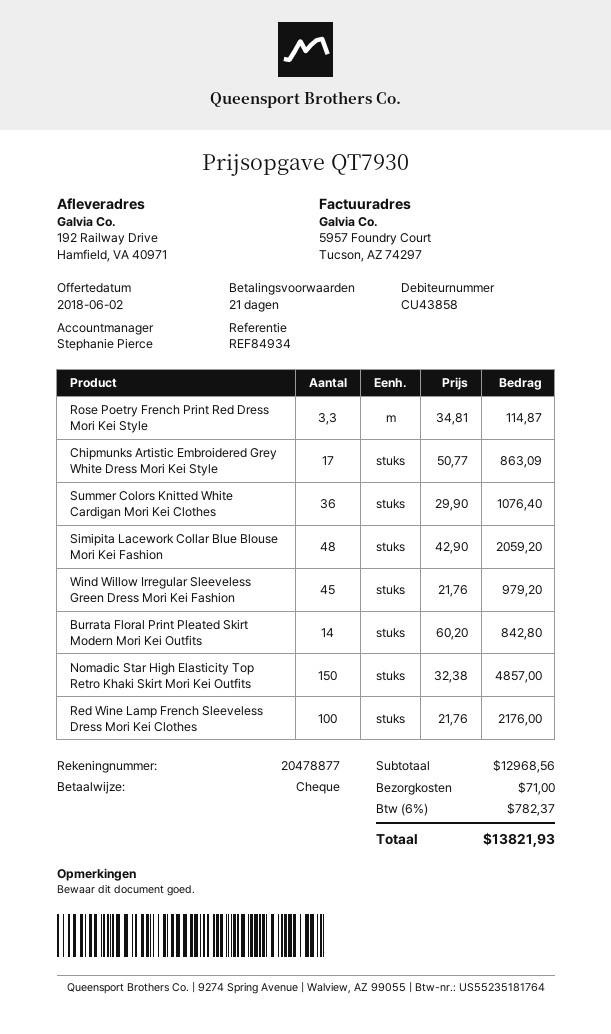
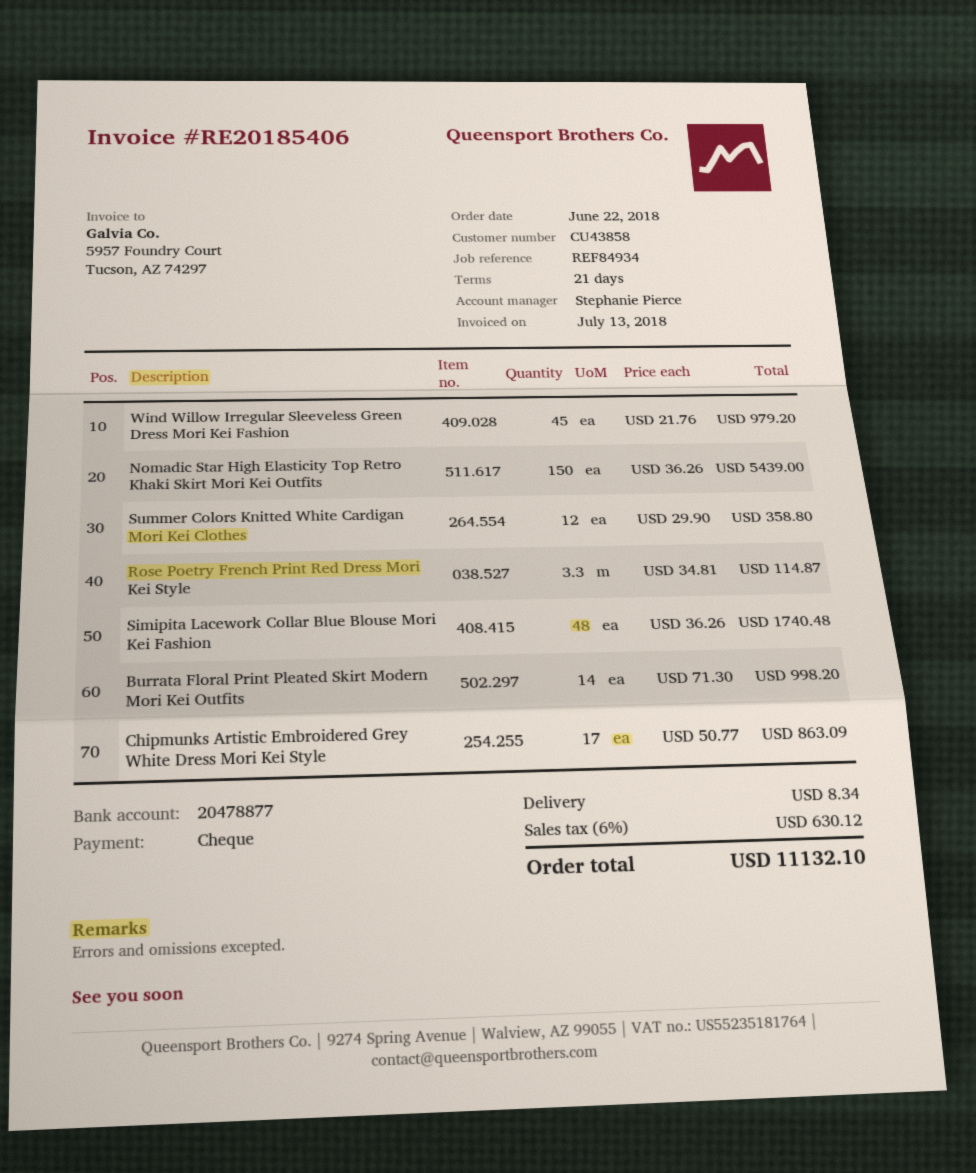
Summer Colors Knitted White Cardigan Mori Kei Clothes: 36 x 29.90 = 1076.40 -> 12 x 29.90 = 358.80
Simipita Lacework Collar Blue Blouse Mori Kei Fashion: 48 x 42.90 = 2059.20 -> 48 x 36.26 = 1740.48
Burrata Floral Print Pleated Skirt Modern Mori Kei Outfits: 14 x 60.20 = 842.80 -> 14 x 71.30 = 998.20
Nomadic Star High Elasticity Top Retro Khaki Skirt Mori Kei Outfits: 150 x 32.38 = 4857.00 -> 150 x 36.26 = 5439.00
Red Wine Lamp French Sleeveless Dress Mori Kei Clothes: 100 x 21.76 = 2176.00 -> none
shipping: 71.00 -> 8.34
tax: 6% = 782.37 -> 6% = 630.12
total: 13821.93 -> 11132.10

